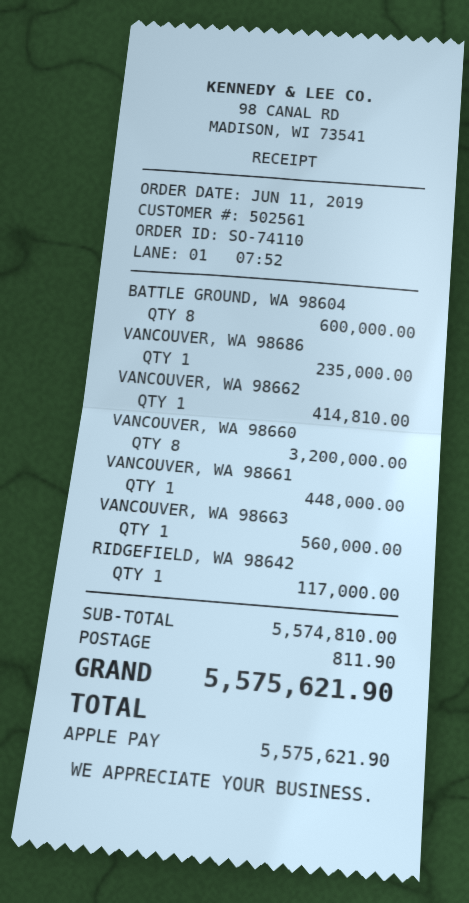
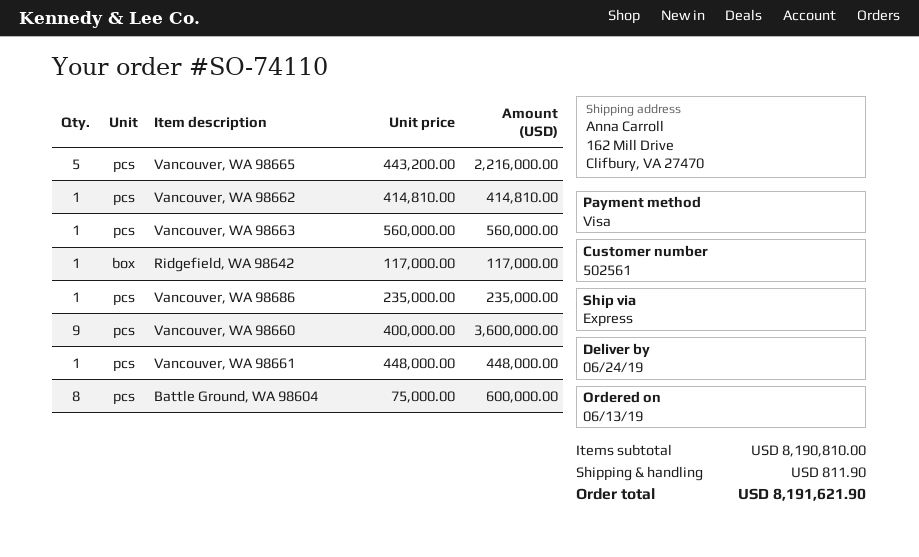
order date: 2019-06-11 -> 2019-06-13
payment method: Apple Pay -> Visa
VANCOUVER, WA 98660: 8 for 3200000.00 -> 9 for 3600000.00
Vancouver, WA 98665: none -> 5 for 2216000.00
subtotal: 5574810.00 -> 8190810.00
total: 5575621.90 -> 8191621.90

